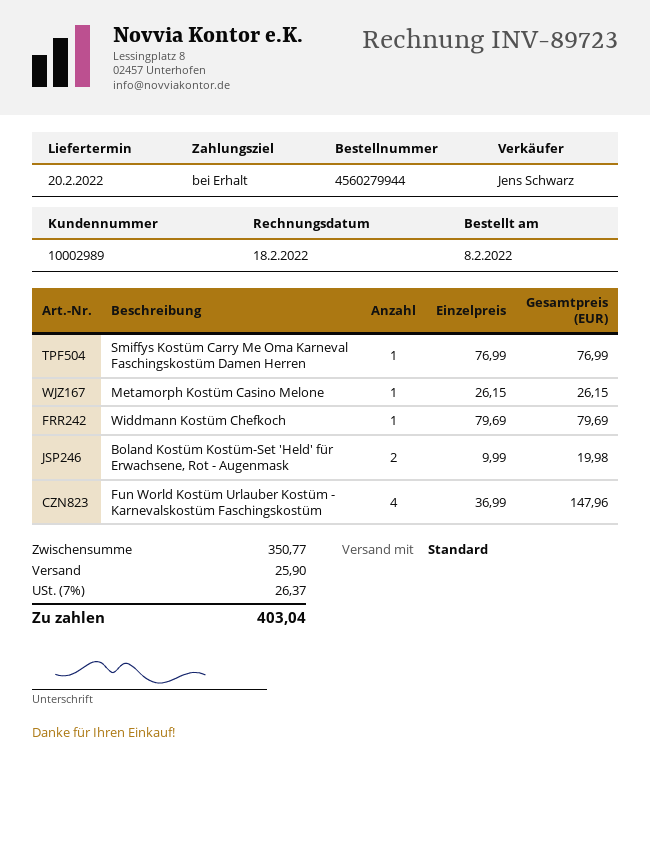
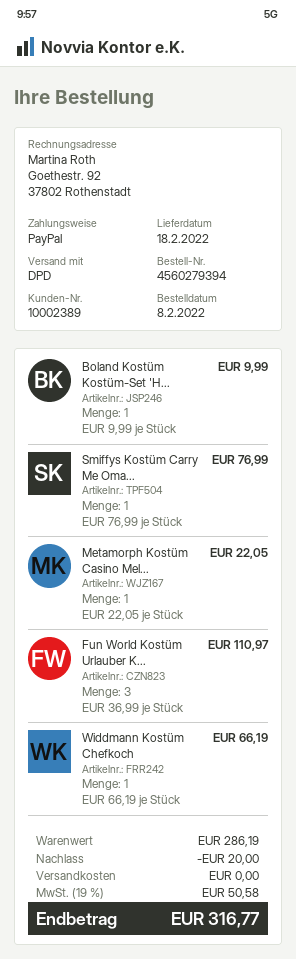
order number: 4560279944 -> 4560279394
delivery date: 2022-02-20 -> 2022-02-18
customer number: 10002989 -> 10002389
shipping method: standard -> DPD
Metamorph Kostüm Casino Melone: 1 x 26.15 = 26.15 -> 1 x 22.05 = 22.05
Widdmann Kostüm Chefkoch: 1 x 79.69 = 79.69 -> 1 x 66.19 = 66.19
Boland Kostüm Kostüm-Set 'Held' für Erwachsene, Rot - Augenmask: 2 x 9.99 = 19.98 -> 1 x 9.99 = 9.99
Fun World Kostüm Urlauber Kostüm - Karnevalskostüm Faschingskostüm: 4 x 36.99 = 147.96 -> 3 x 36.99 = 110.97
subtotal: 350.77 -> 286.19
discount: none -> 20.00
shipping: 25.90 -> 0.00
tax: 7% = 26.37 -> 19% = 50.58
total: 403.04 -> 316.77

